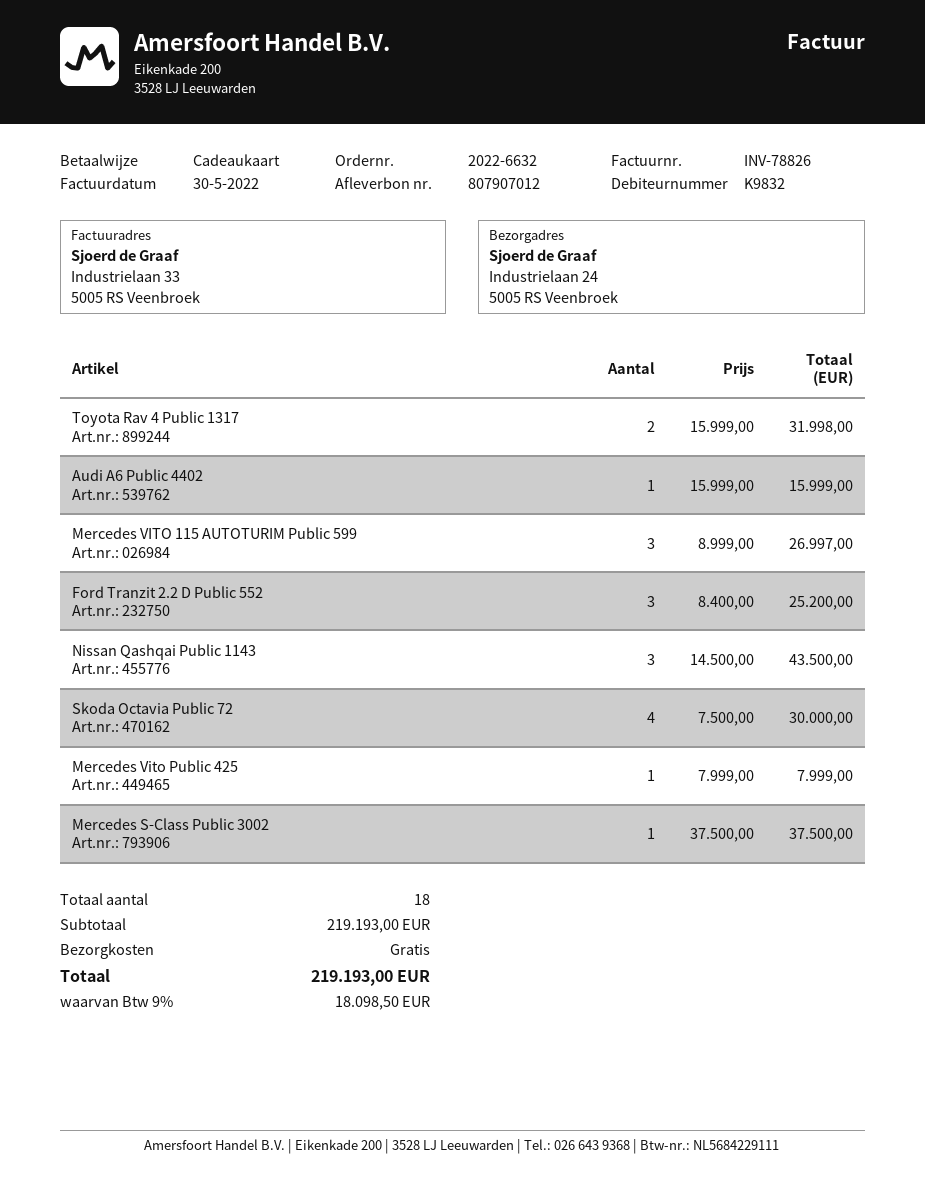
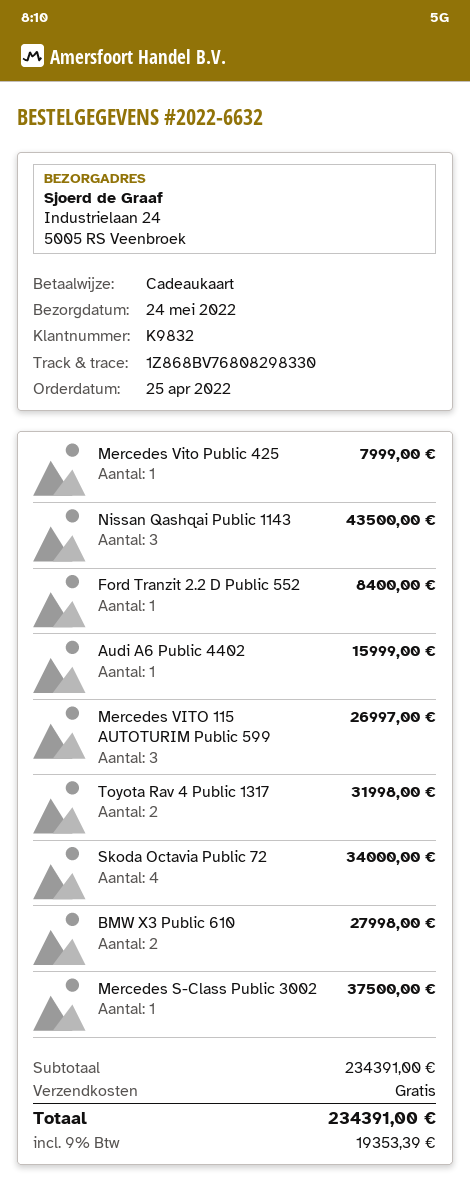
Ford Tranzit 2.2 D Public 552: 3 for 25200.00 -> 1 for 8400.00
Skoda Octavia Public 72: 4 for 30000.00 -> 4 for 34000.00
BMW X3 Public 610: none -> 2 for 27998.00
subtotal: 219193.00 -> 234391.00
tax: 9% = 18098.50 -> 9% = 19353.39
total: 219193.00 -> 234391.00

